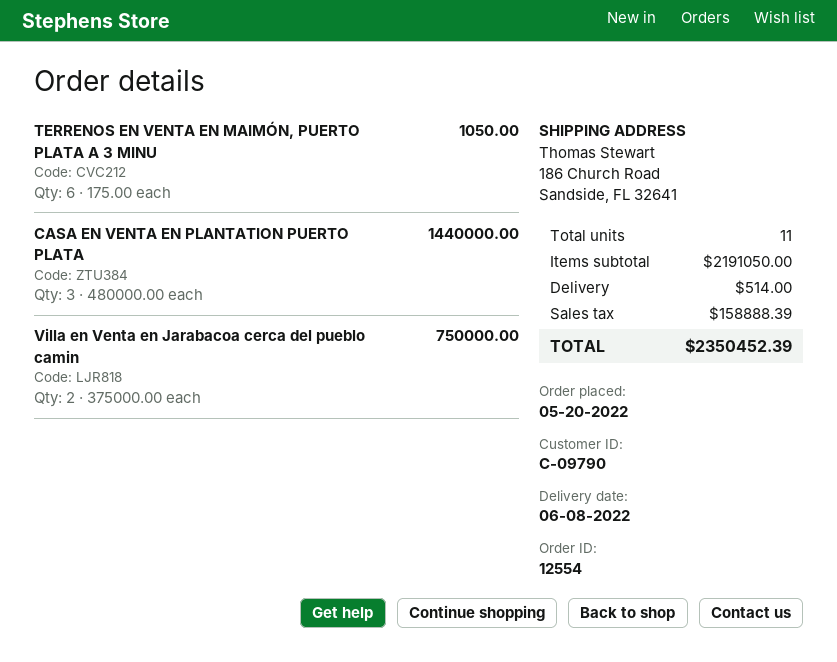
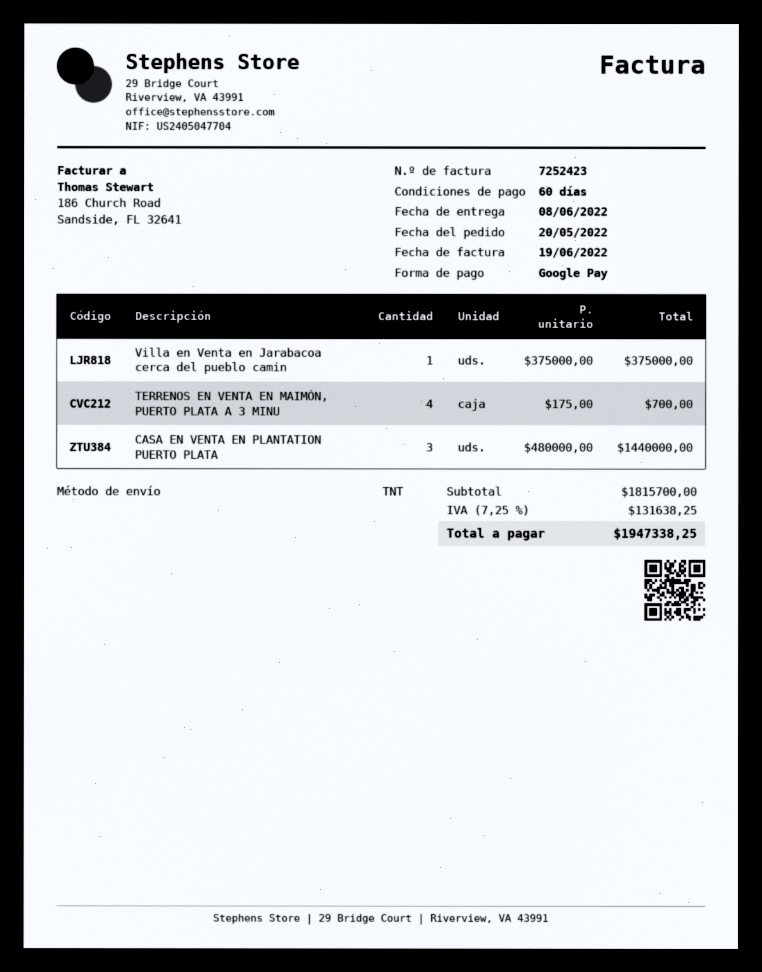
TERRENOS EN VENTA EN MAIMÓN, PUERTO PLATA A 3 MINU: 6 x 175.00 = 1050.00 -> 4 x 175.00 = 700.00
Villa en Venta en Jarabacoa cerca del pueblo camin: 2 x 375000.00 = 750000.00 -> 1 x 375000.00 = 375000.00
subtotal: 2191050.00 -> 1815700.00
shipping: 514.00 -> none
tax: 158888.39 -> 131638.25
total: 2350452.39 -> 1947338.25

